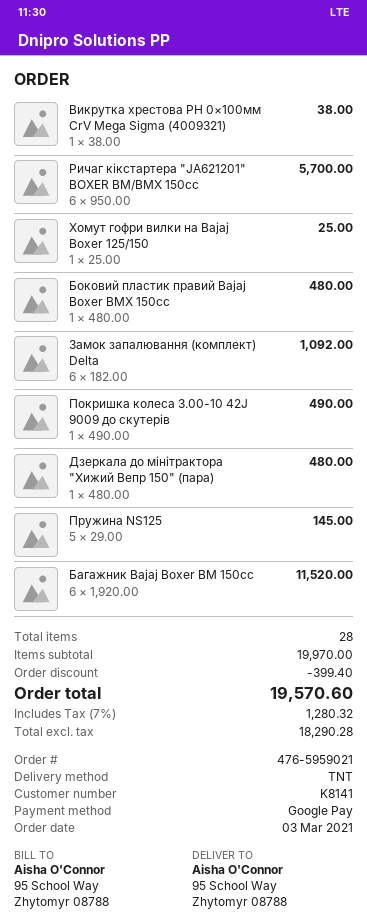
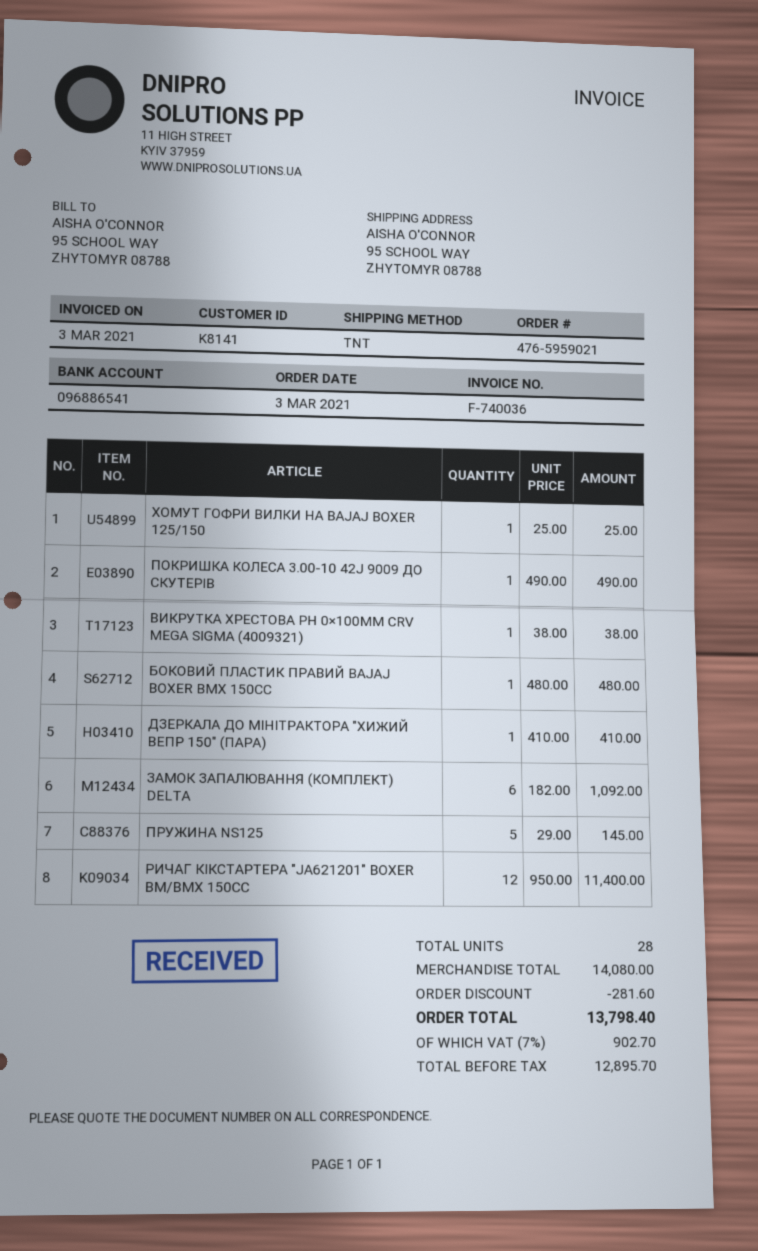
Ричаг кікстартера "JA621201" BOXER BM/ВМX 150cc: 6 x 950.00 = 5700.00 -> 12 x 950.00 = 11400.00
Дзеркала до мінітрактора "Хижий Вепр 150" (пара): 1 x 480.00 = 480.00 -> 1 x 410.00 = 410.00
Багажник Bajaj Boxer ВМ 150сс: 6 x 1920.00 = 11520.00 -> none
subtotal: 19970.00 -> 14080.00
discount: 399.40 -> 281.60
net: 18290.28 -> 12895.70
tax: 7% = 1280.32 -> 7% = 902.70
total: 19570.60 -> 13798.40

